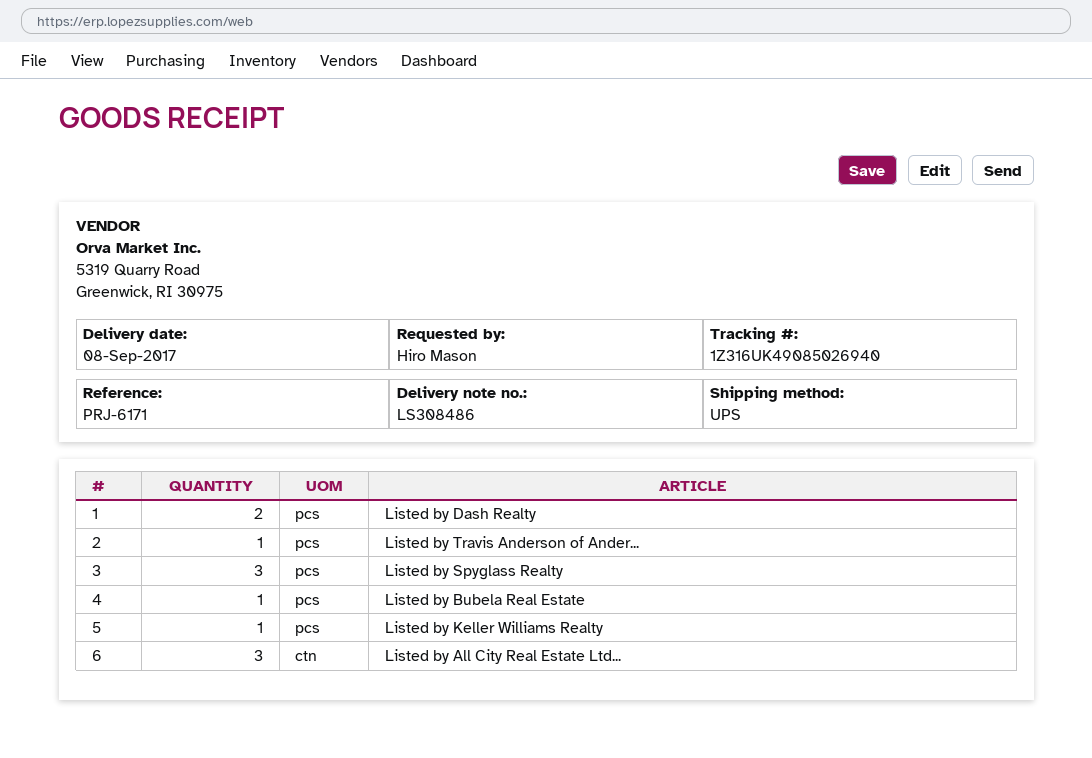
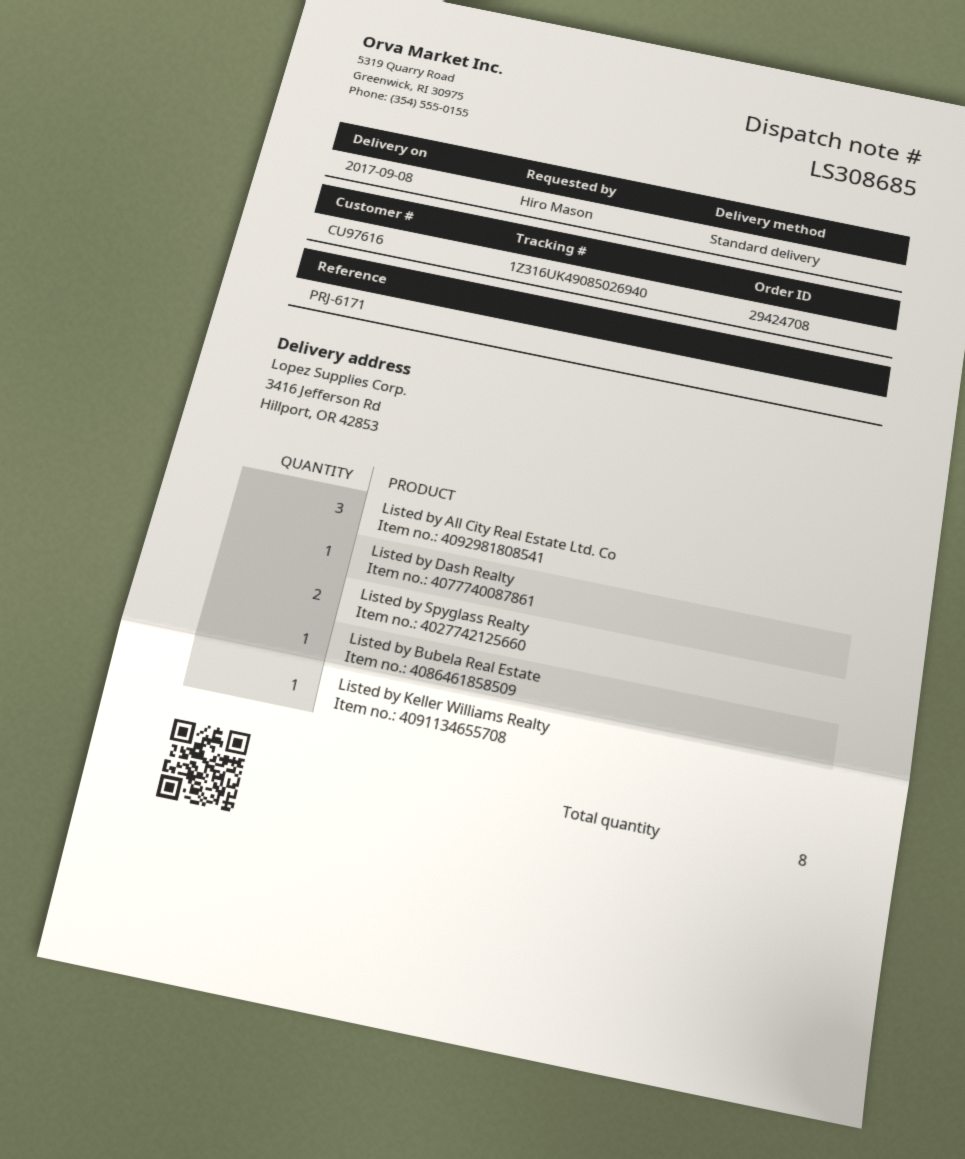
delivery note number: LS308486 -> LS308685
shipping method: UPS -> standard
Listed by Dash Realty: 2 -> 1
Listed by Travis Anderson of Ander...: 1 -> none
Listed by Spyglass Realty: 3 -> 2

